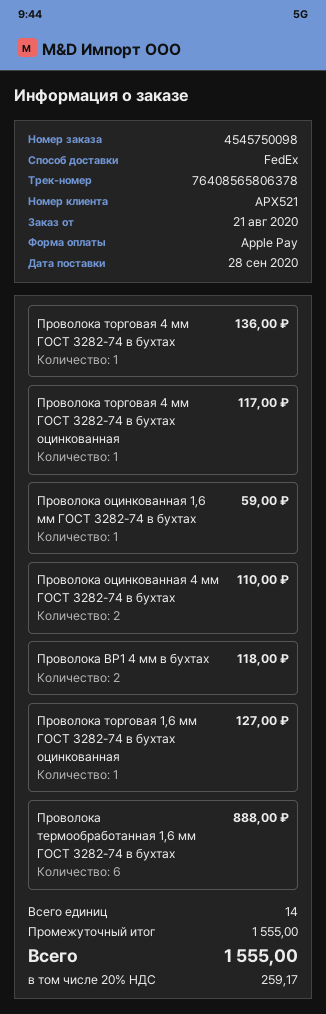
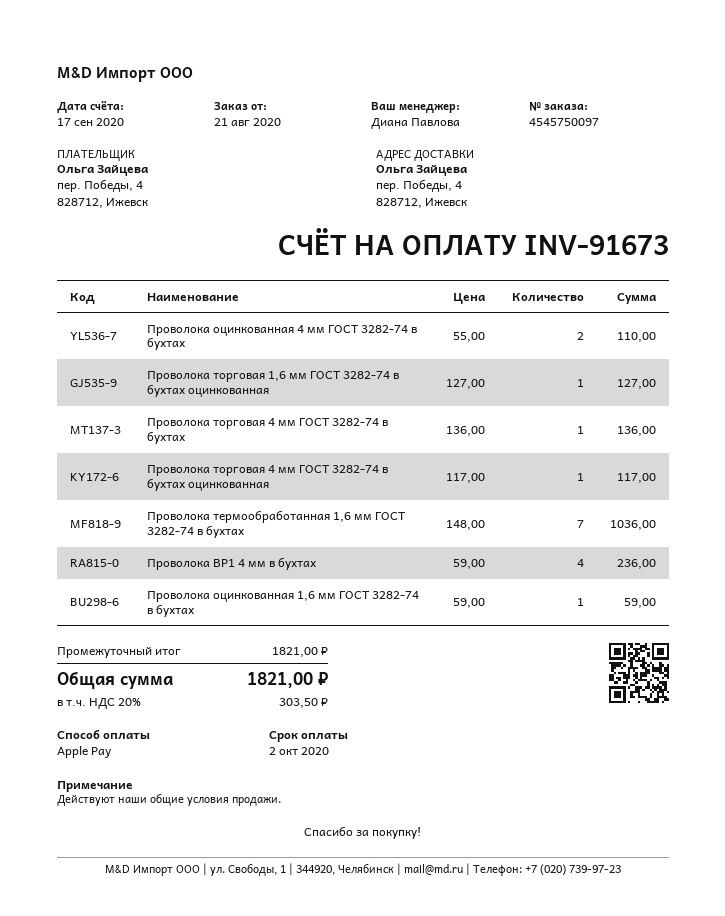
order number: 4545750098 -> 4545750097
Проволока ВР1 4 мм в бухтах: 2 for 118.00 -> 4 for 236.00
Проволока термообработанная 1,6 мм ГОСТ 3282-74 в бухтах: 6 for 888.00 -> 7 for 1036.00
subtotal: 1555.00 -> 1821.00
tax: 20% = 259.17 -> 20% = 303.50
total: 1555.00 -> 1821.00

